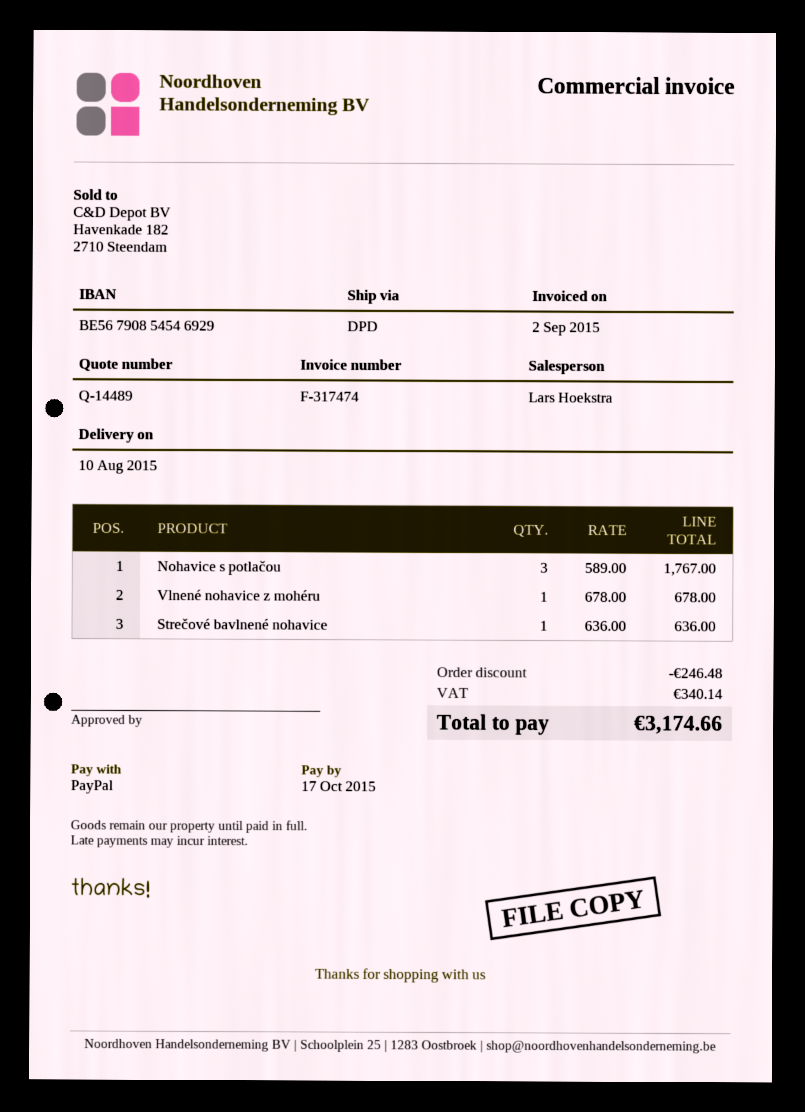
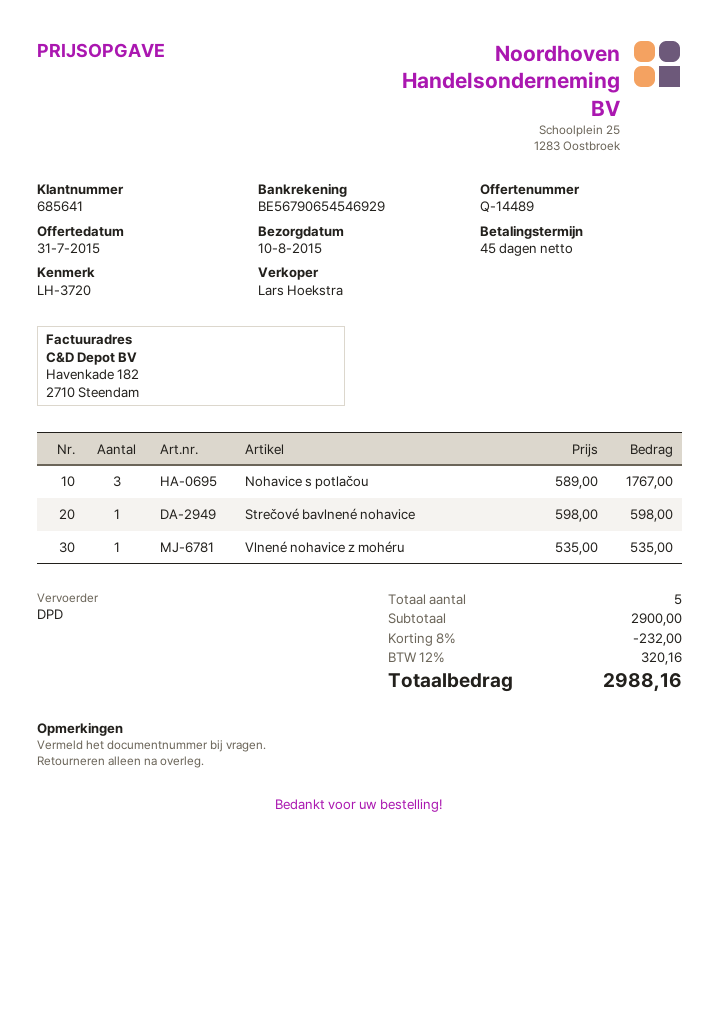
bank account: BE56790854546929 -> BE56790654546929
Vlnené nohavice z mohéru: 1 x 678.00 = 678.00 -> 1 x 535.00 = 535.00
Strečové bavlnené nohavice: 1 x 636.00 = 636.00 -> 1 x 598.00 = 598.00
discount: 246.48 -> 232.00
tax: 340.14 -> 320.16
total: 3174.66 -> 2988.16

